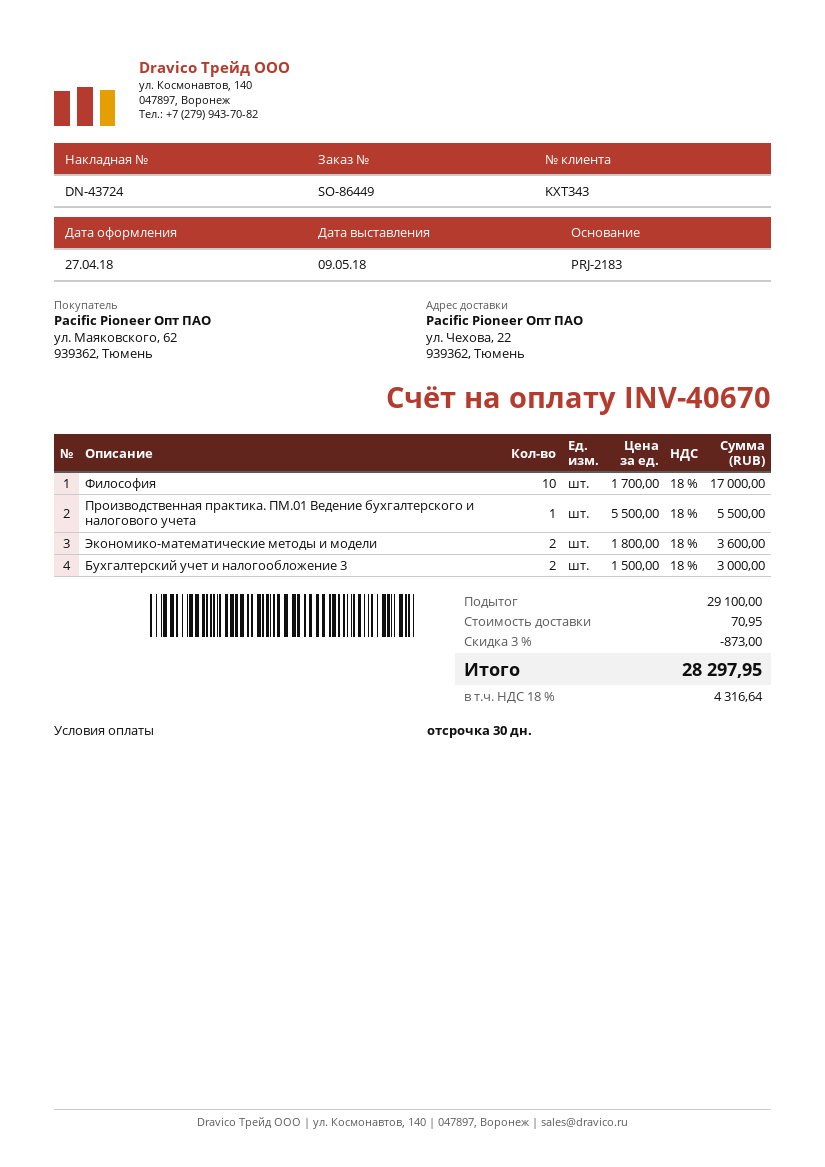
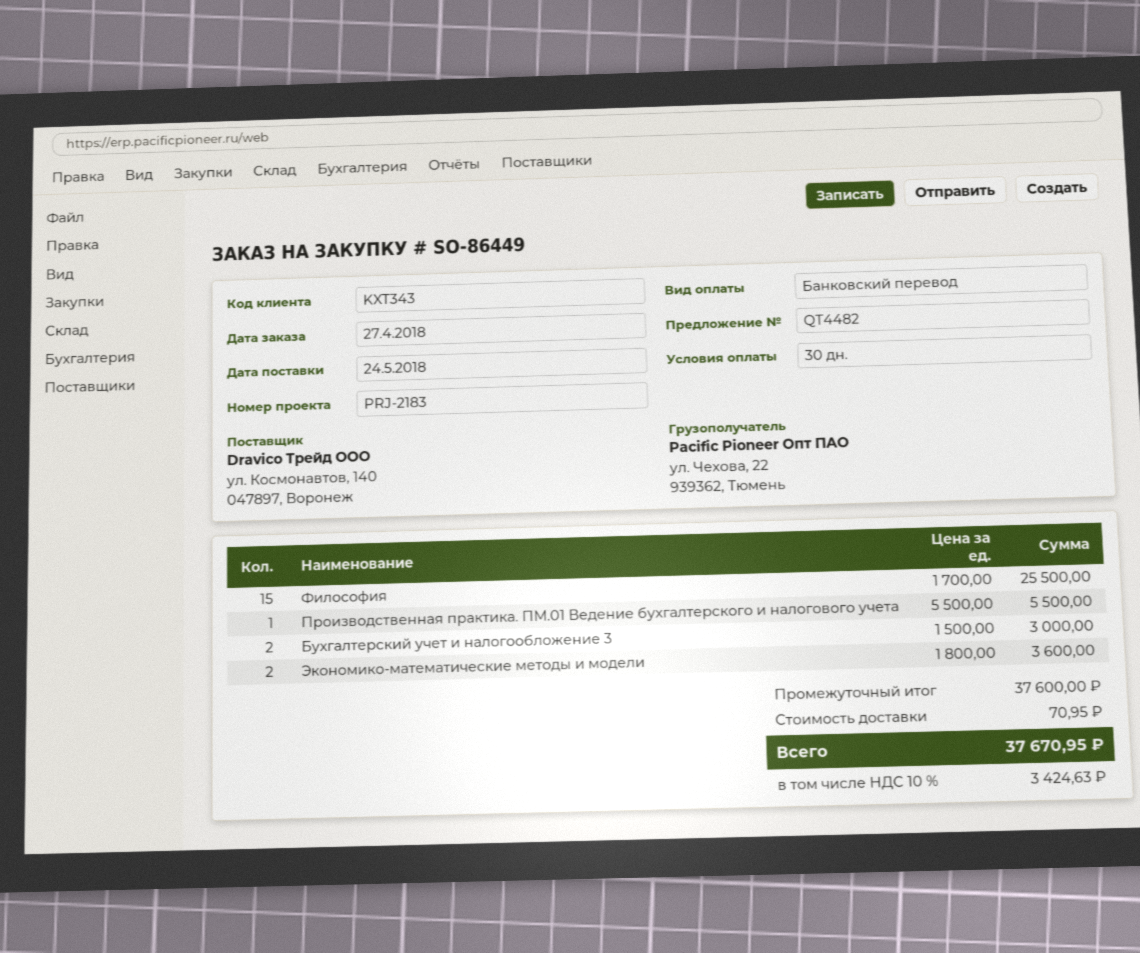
Философия: 10 x 1700.00 = 17000.00 -> 15 x 1700.00 = 25500.00
subtotal: 29100.00 -> 37600.00
discount: 3% = 873.00 -> none
tax: 18% = 4316.64 -> 10% = 3424.63
total: 28297.95 -> 37670.95

